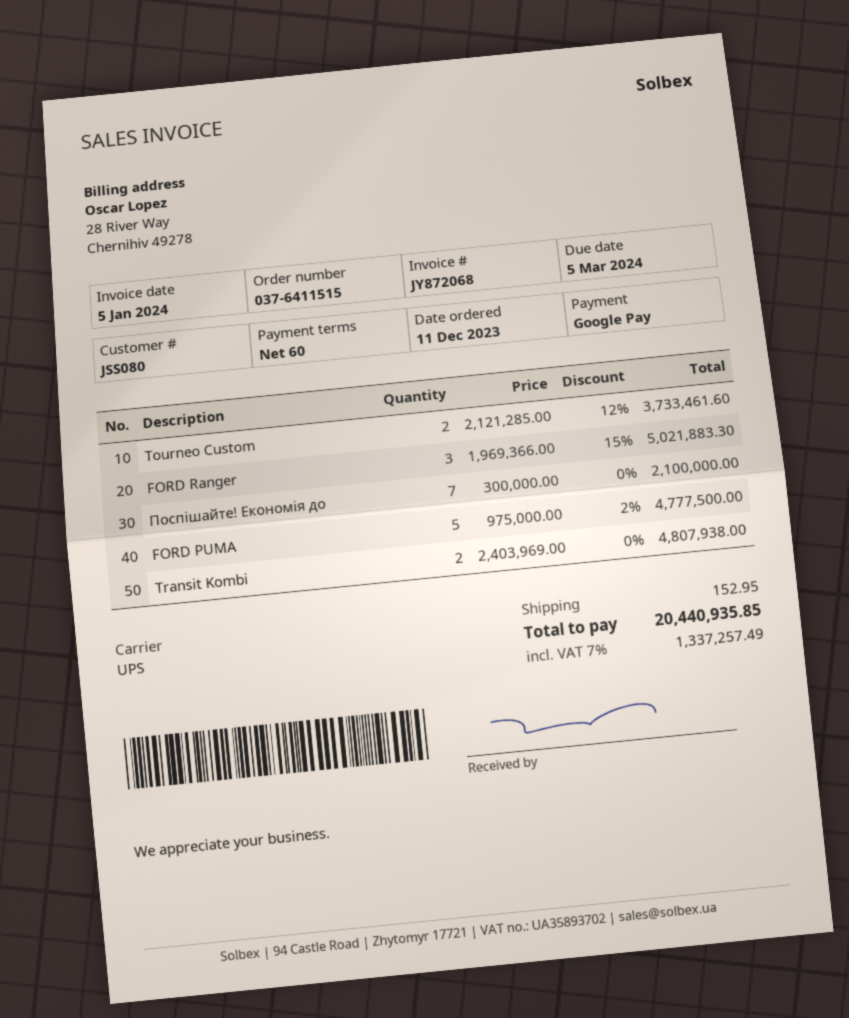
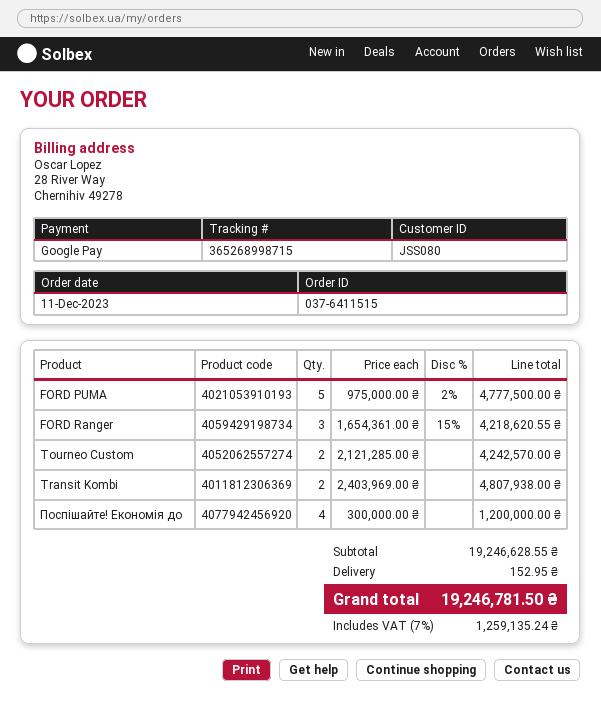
Tourneo Custom: 2 x 2121285.00 - 12% = 3733461.60 -> 2 x 2121285.00 = 4242570.00
FORD Ranger: 3 x 1969366.00 - 15% = 5021883.30 -> 3 x 1654361.00 - 15% = 4218620.55
Поспішайте! Економія до: 7 x 300000.00 = 2100000.00 -> 4 x 300000.00 = 1200000.00
tax: 7% = 1337257.49 -> 7% = 1259135.24
total: 20440935.85 -> 19246781.50

